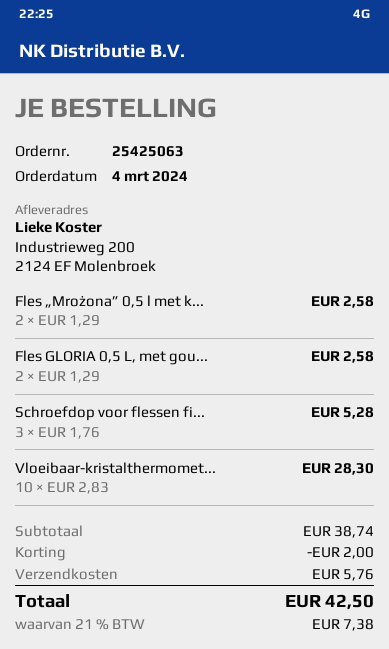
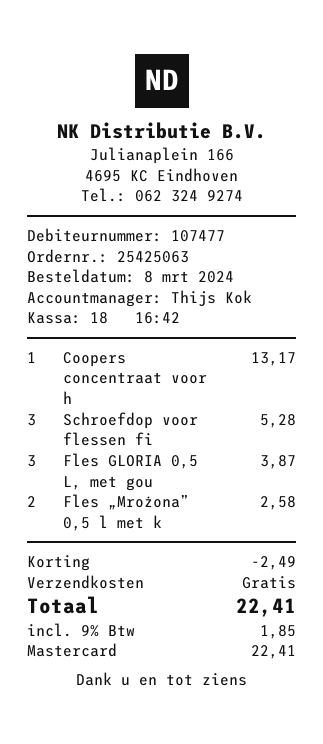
order date: 2024-03-04 -> 2024-03-08
Fles GLORIA 0,5 L, met gou...: 2 for 2.58 -> 3 for 3.87
Vloeibaar-kristalthermomet...: 10 for 28.30 -> none
Coopers concentraat voor h: none -> 1 for 13.17
discount: 2.00 -> 2.49
shipping: 5.76 -> 0.00
tax: 21% = 7.38 -> 9% = 1.85
total: 42.50 -> 22.41

